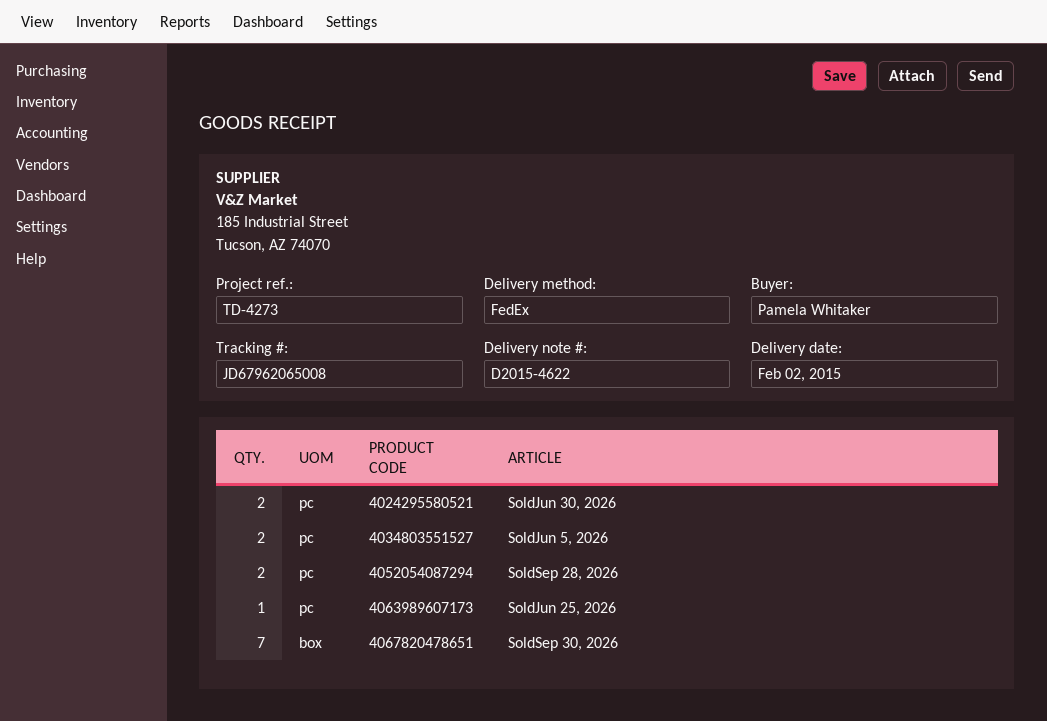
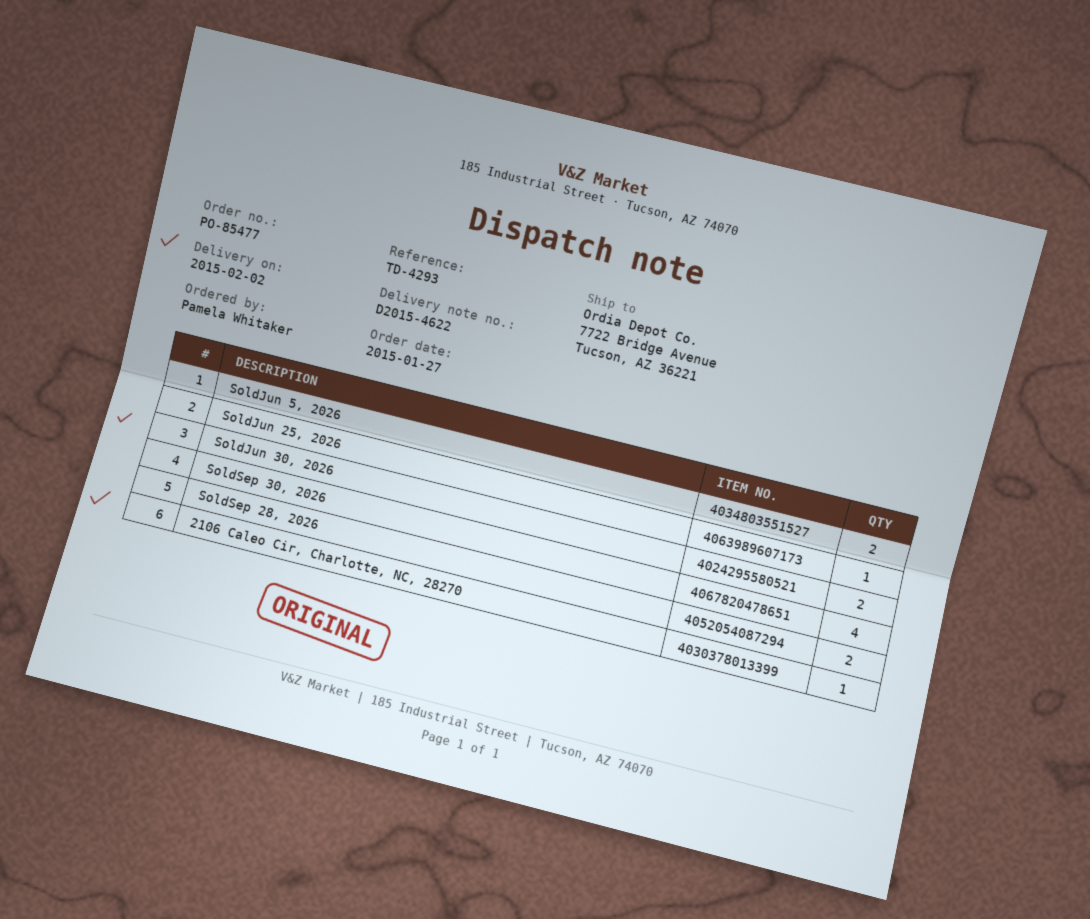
reference: TD-4273 -> TD-4293
SoldSep 30, 2026: 7 -> 4
2106 Caleo Cir, Charlotte, NC, 28270: none -> 1

